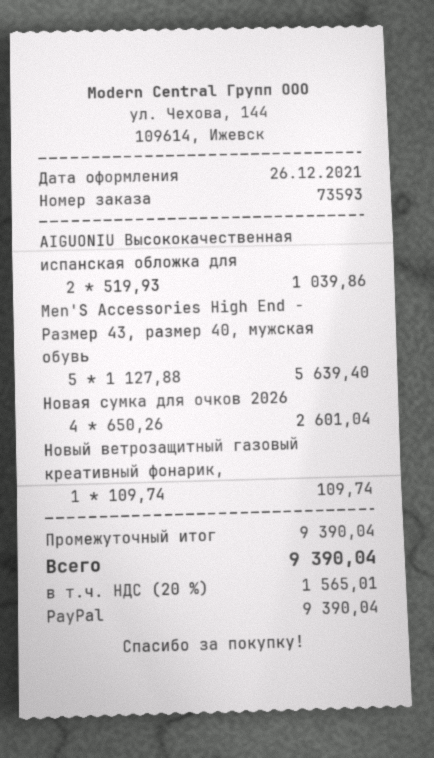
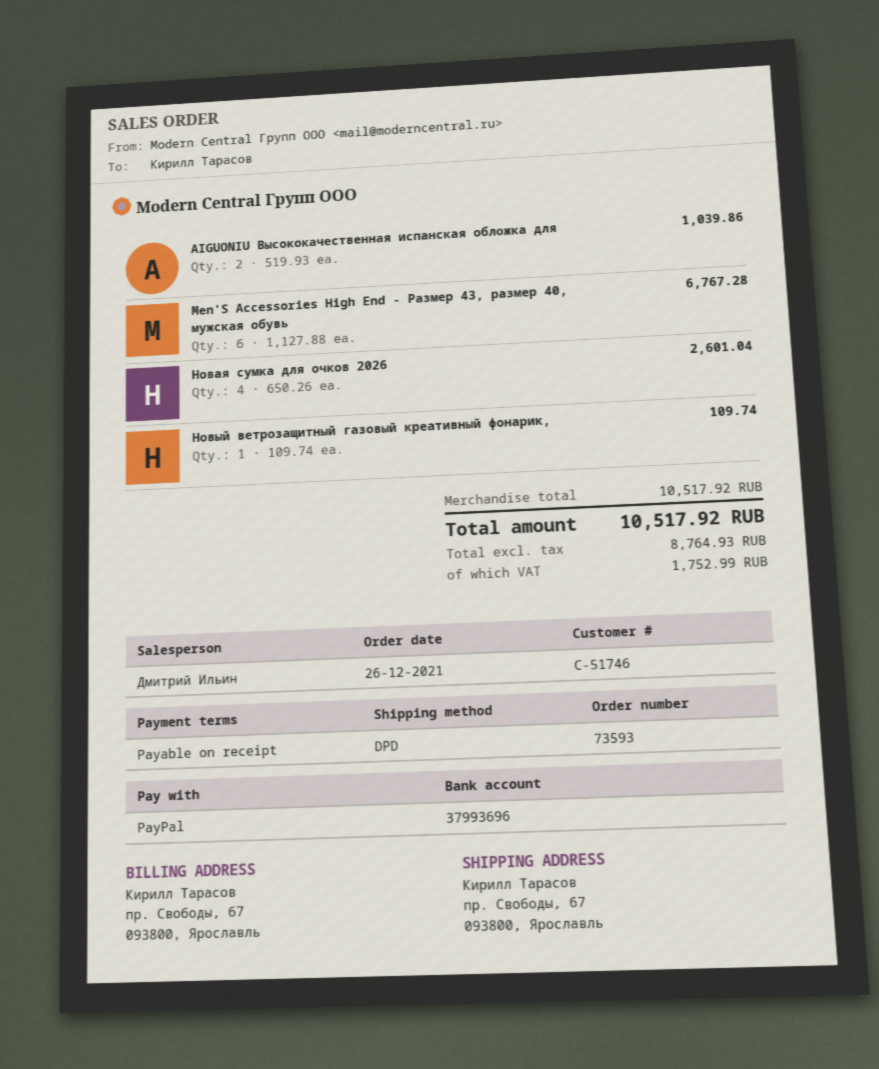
Men'S Accessories High End - Размер 43, размер 40, мужская обувь: 5 x 1127.88 = 5639.40 -> 6 x 1127.88 = 6767.28
subtotal: 9390.04 -> 10517.92
tax: 1565.01 -> 1752.99
total: 9390.04 -> 10517.92

